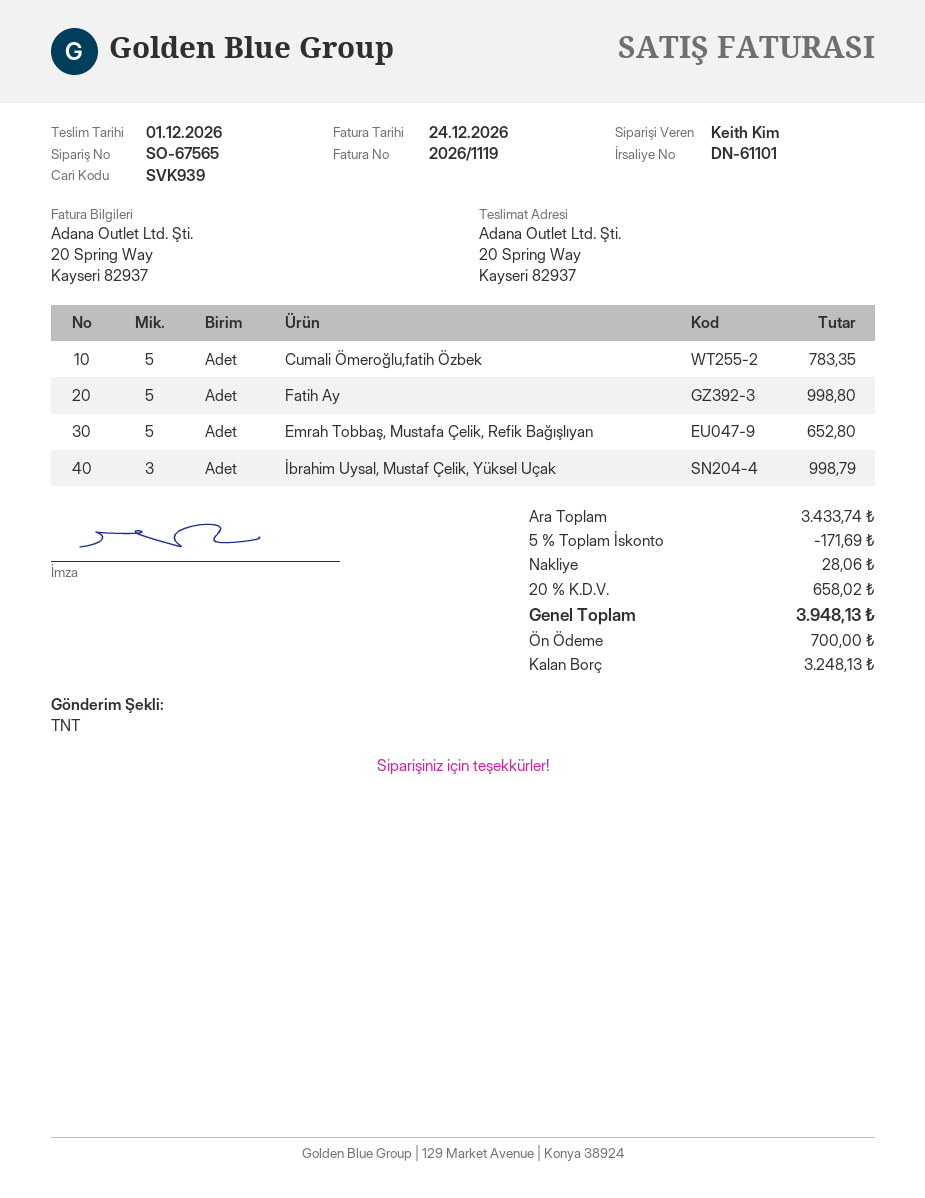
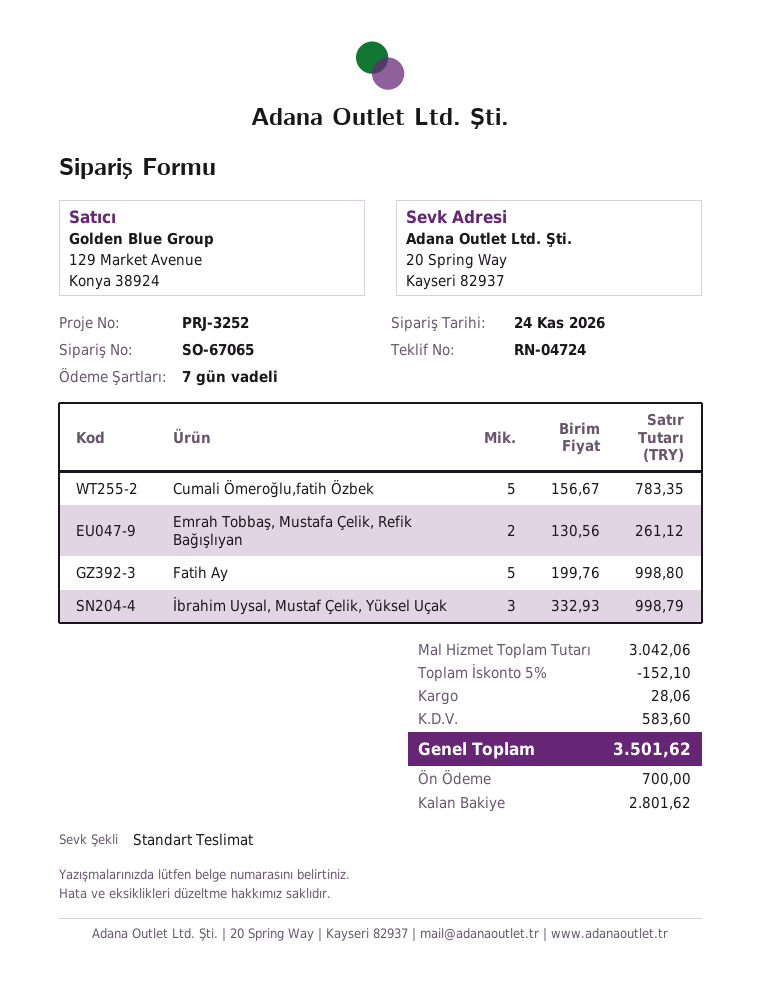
order number: SO-67565 -> SO-67065
shipping method: TNT -> standard
Emrah Tobbaş, Mustafa Çelik, Refik Bağışlıyan: 5 for 652.80 -> 2 for 261.12
subtotal: 3433.74 -> 3042.06
discount: 5% = 171.69 -> 5% = 152.10
tax: 658.02 -> 583.60
total: 3948.13 -> 3501.62
balance: 3248.13 -> 2801.62

